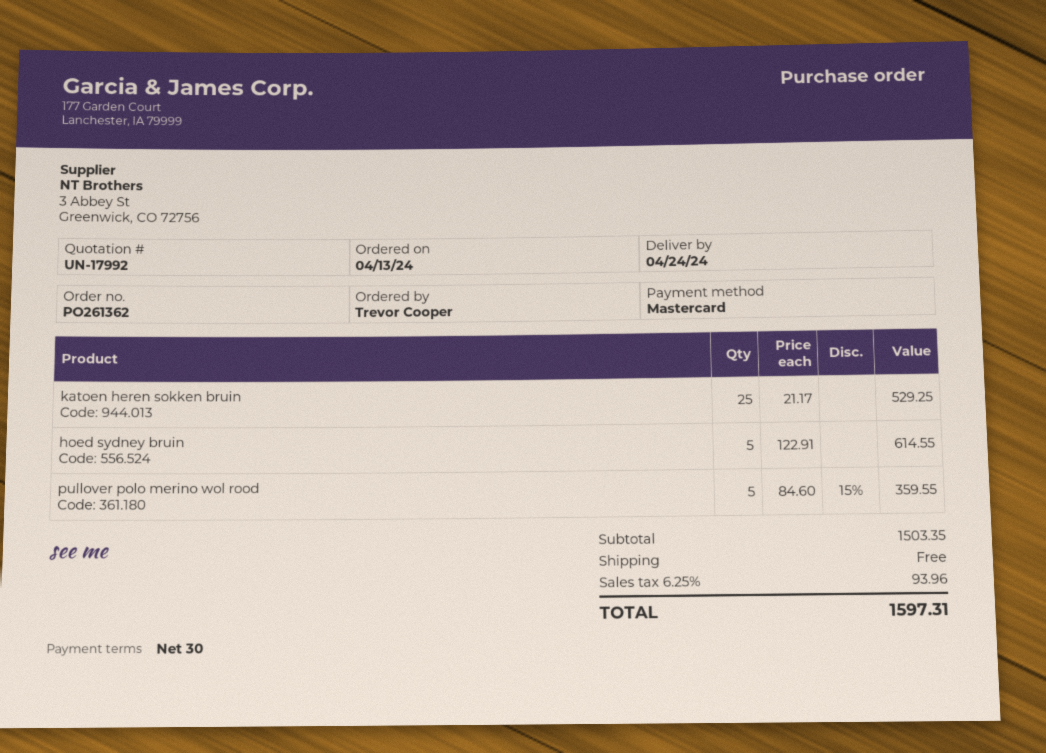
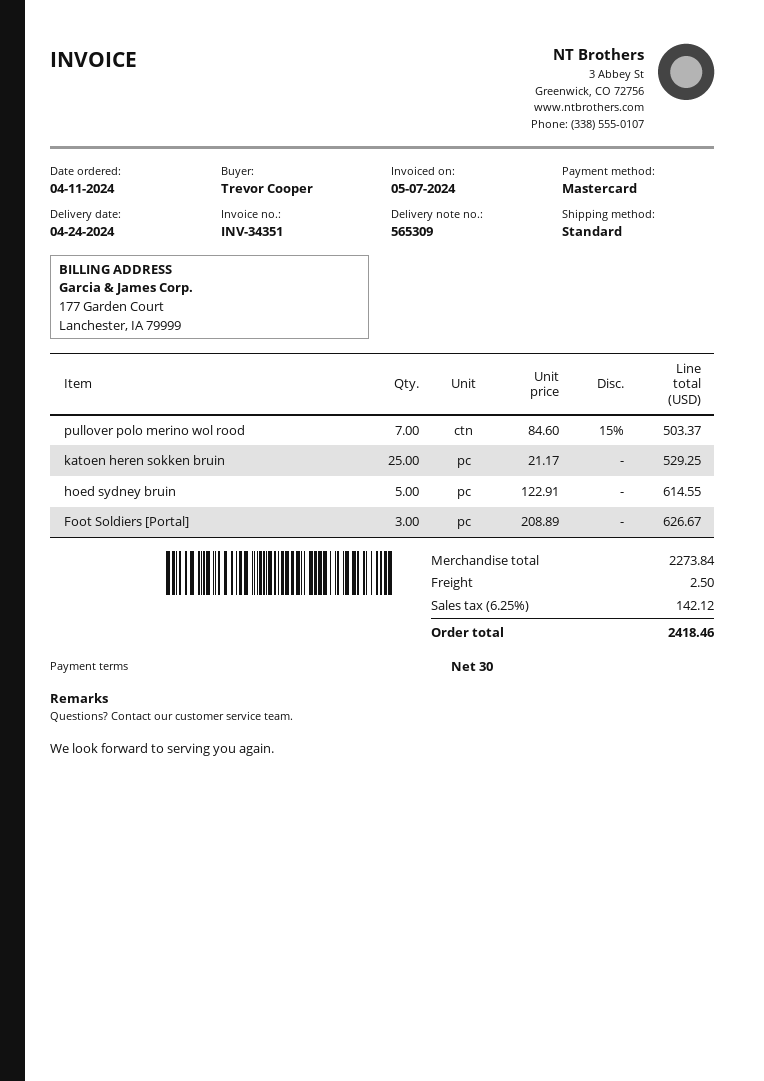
order date: 2024-04-13 -> 2024-04-11
pullover polo merino wol rood: 5 x 84.60 - 15% = 359.55 -> 7 x 84.60 - 15% = 503.37
Foot Soldiers [Portal]: none -> 3 x 208.89 = 626.67
subtotal: 1503.35 -> 2273.84
shipping: 0.00 -> 2.50
tax: 6.25% = 93.96 -> 6.25% = 142.12
total: 1597.31 -> 2418.46

